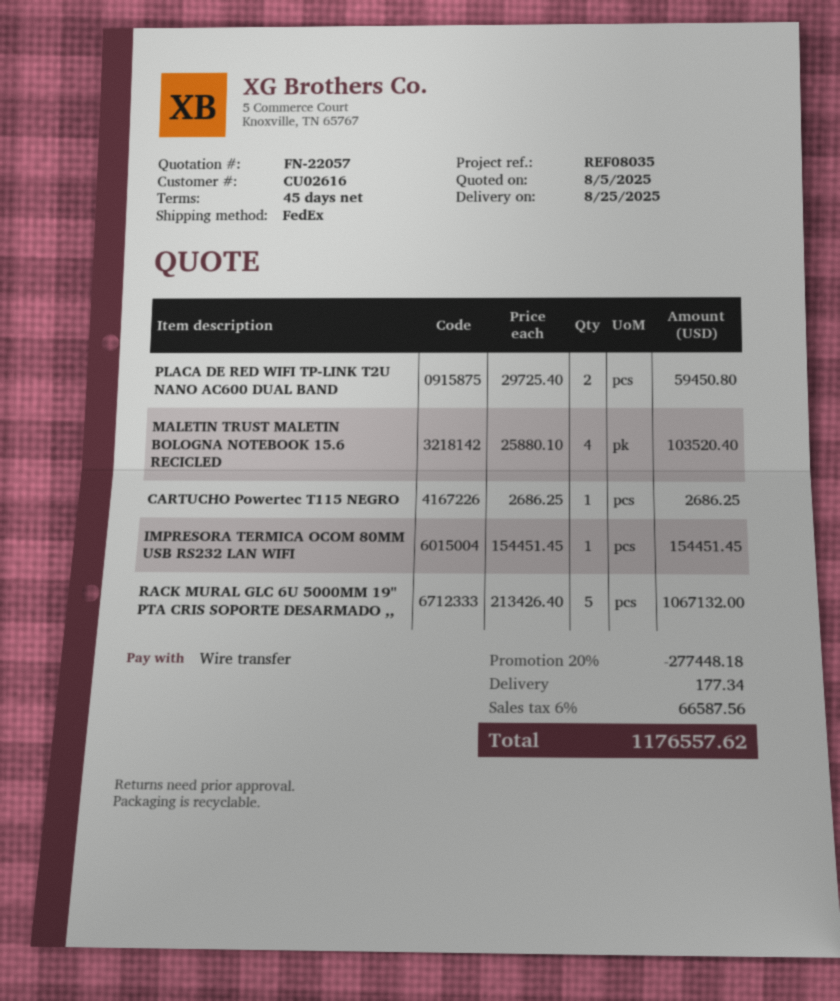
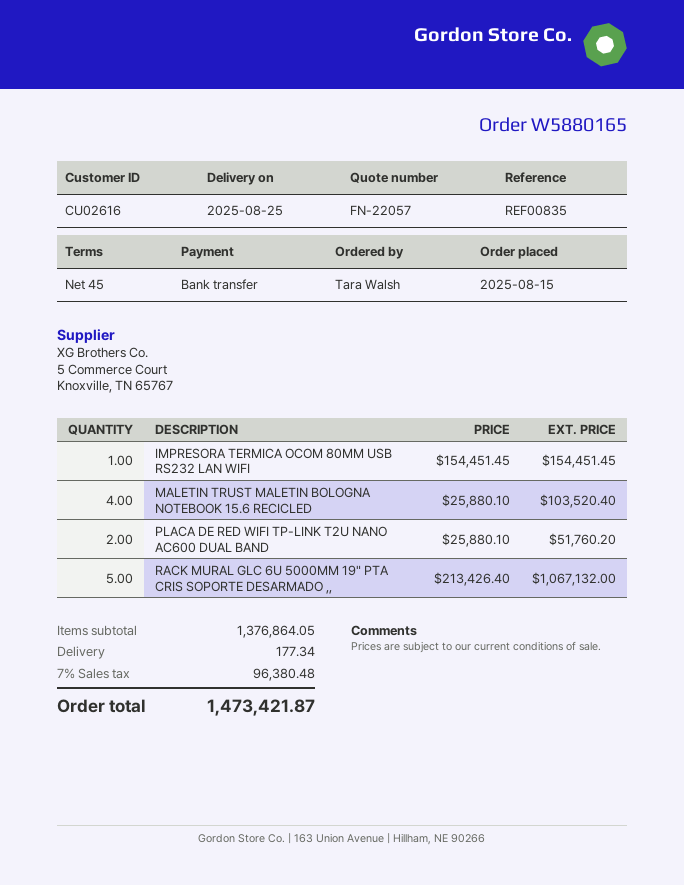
reference: REF08035 -> REF00835
PLACA DE RED WIFI TP-LINK T2U NANO AC600 DUAL BAND: 2 x 29725.40 = 59450.80 -> 2 x 25880.10 = 51760.20
CARTUCHO Powertec T115 NEGRO: 1 x 2686.25 = 2686.25 -> none
discount: 20% = 277448.18 -> none
tax: 6% = 66587.56 -> 7% = 96380.48
total: 1176557.62 -> 1473421.87

